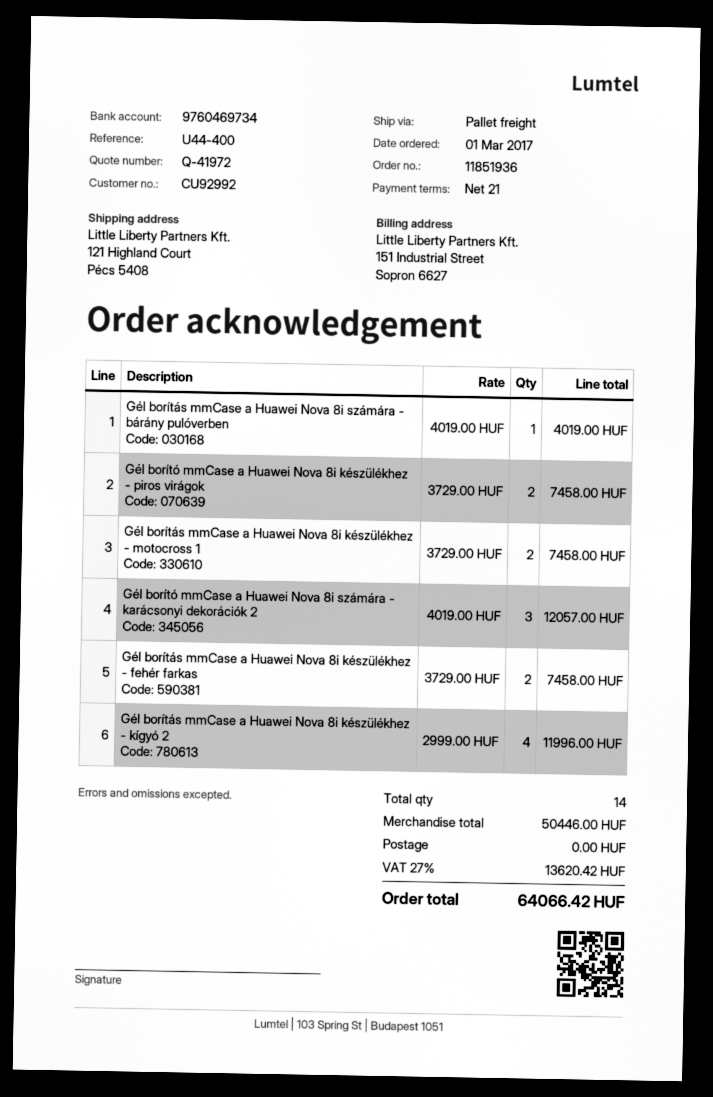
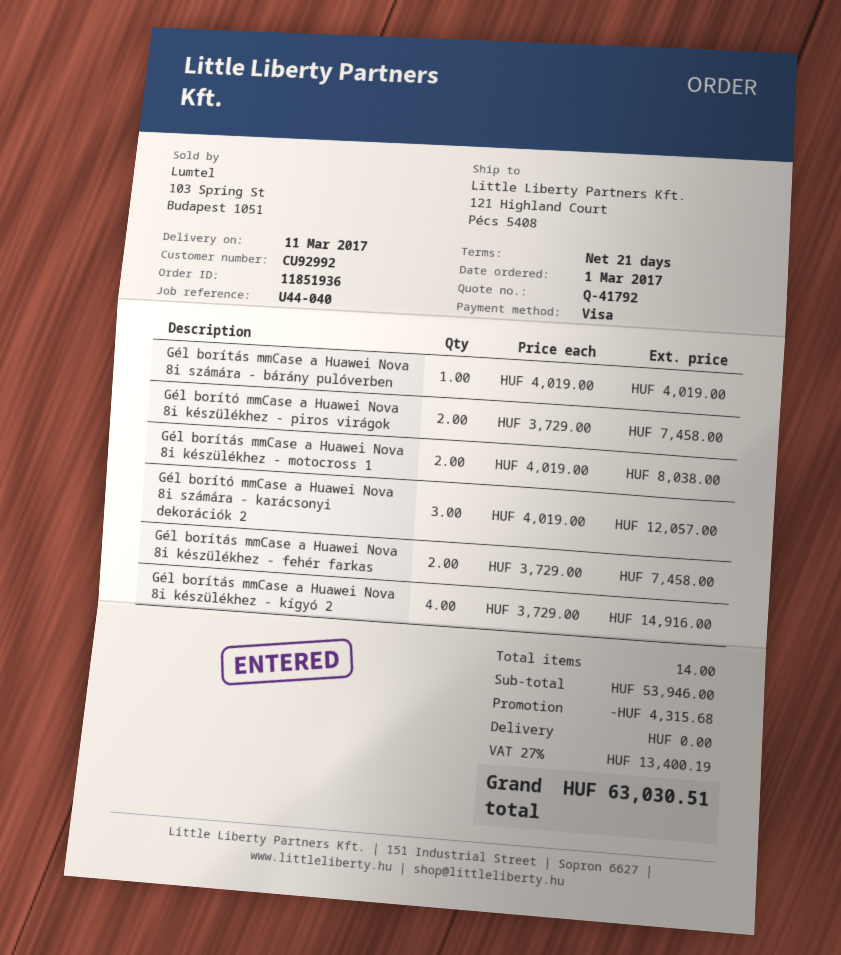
quote number: Q-41972 -> Q-41792
reference: U44-400 -> U44-040
Gél borítás mmCase a Huawei Nova 8i készülékhez - motocross 1: 2 x 3729.00 = 7458.00 -> 2 x 4019.00 = 8038.00
Gél borítás mmCase a Huawei Nova 8i készülékhez - kígyó 2: 4 x 2999.00 = 11996.00 -> 4 x 3729.00 = 14916.00
subtotal: 50446.00 -> 53946.00
discount: none -> 4315.68
tax: 27% = 13620.42 -> 27% = 13400.19
total: 64066.42 -> 63030.51

